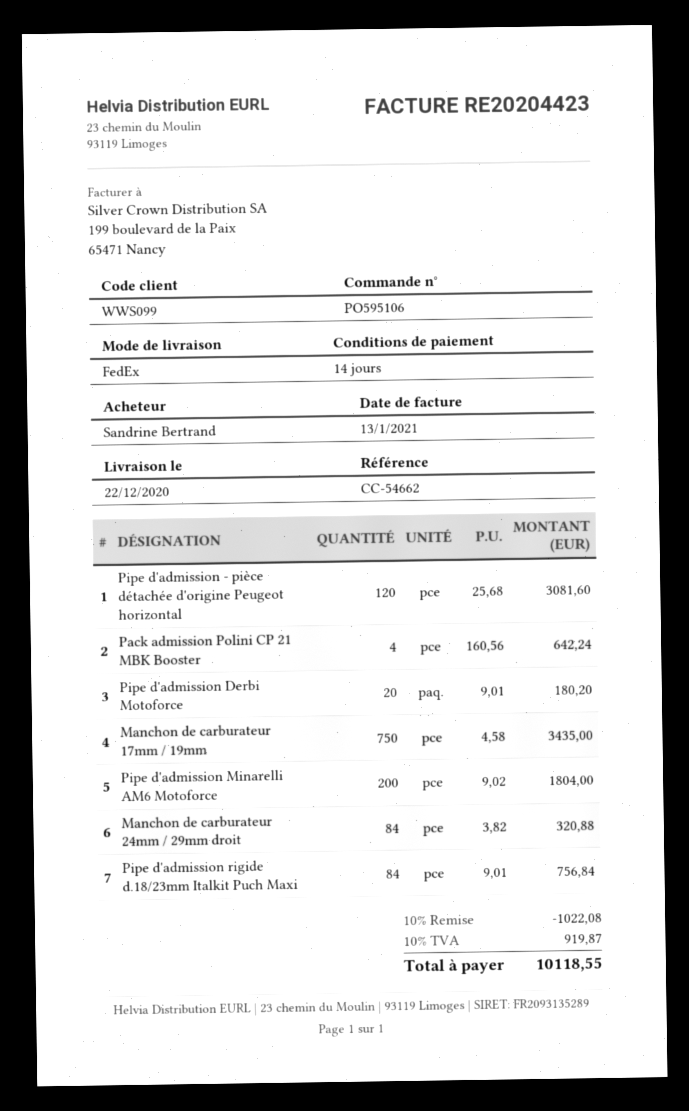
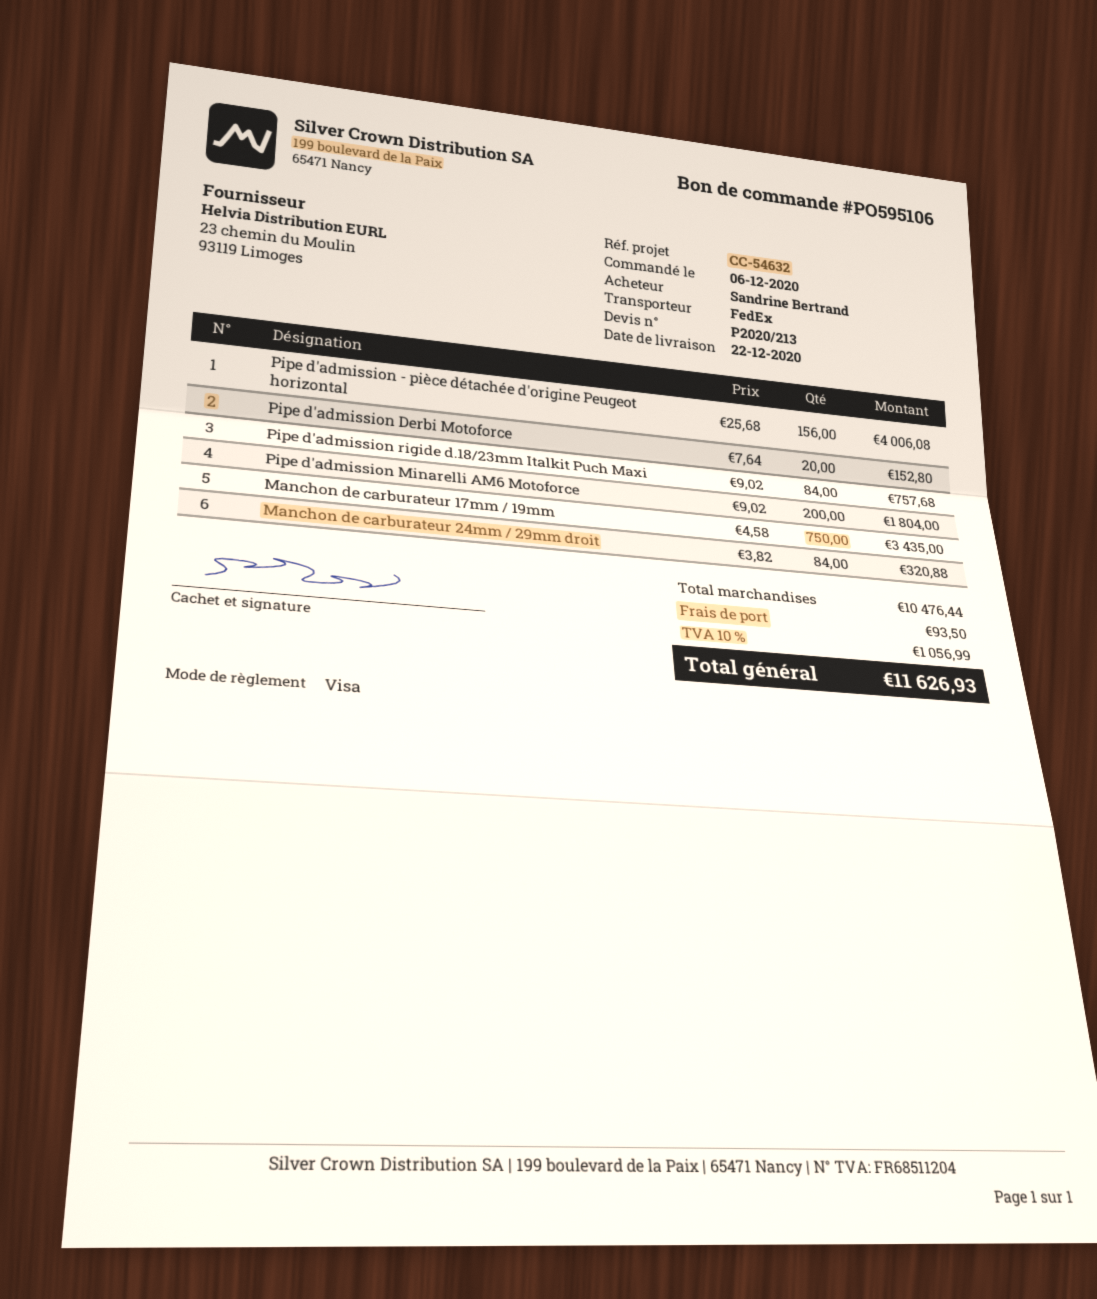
reference: CC-54662 -> CC-54632
Pipe d'admission - pièce détachée d'origine Peugeot horizontal: 120 x 25.68 = 3081.60 -> 156 x 25.68 = 4006.08
Pack admission Polini CP 21 MBK Booster: 4 x 160.56 = 642.24 -> none
Pipe d'admission Derbi Motoforce: 20 x 9.01 = 180.20 -> 20 x 7.64 = 152.80
Pipe d'admission rigide d.18/23mm Italkit Puch Maxi: 84 x 9.01 = 756.84 -> 84 x 9.02 = 757.68
discount: 10% = 1022.08 -> none
shipping: none -> 93.50
tax: 10% = 919.87 -> 10% = 1056.99
total: 10118.55 -> 11626.93

